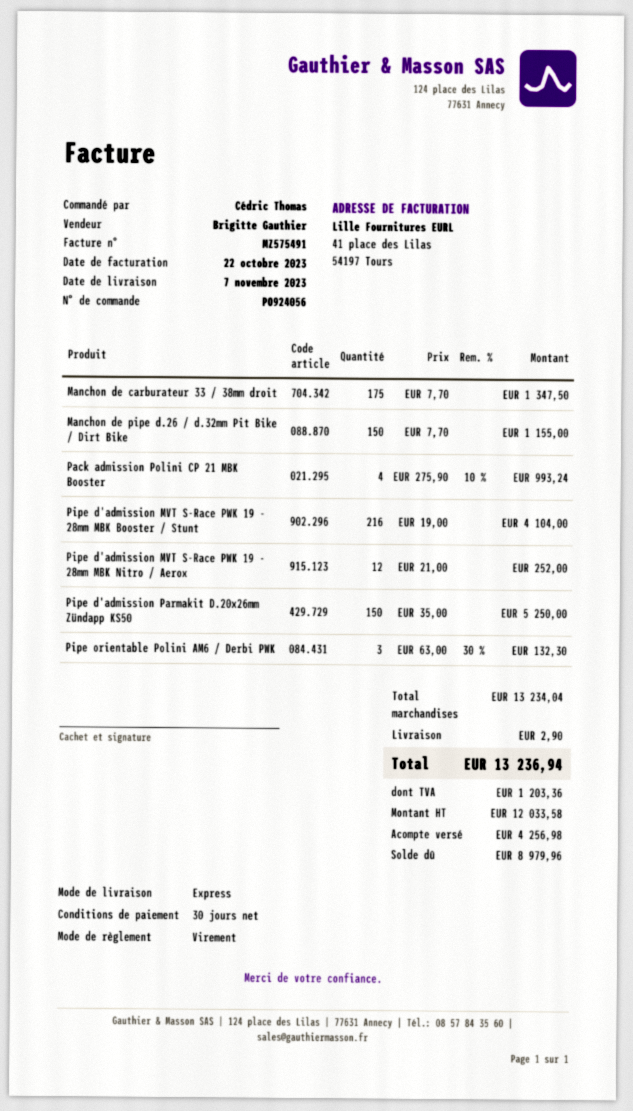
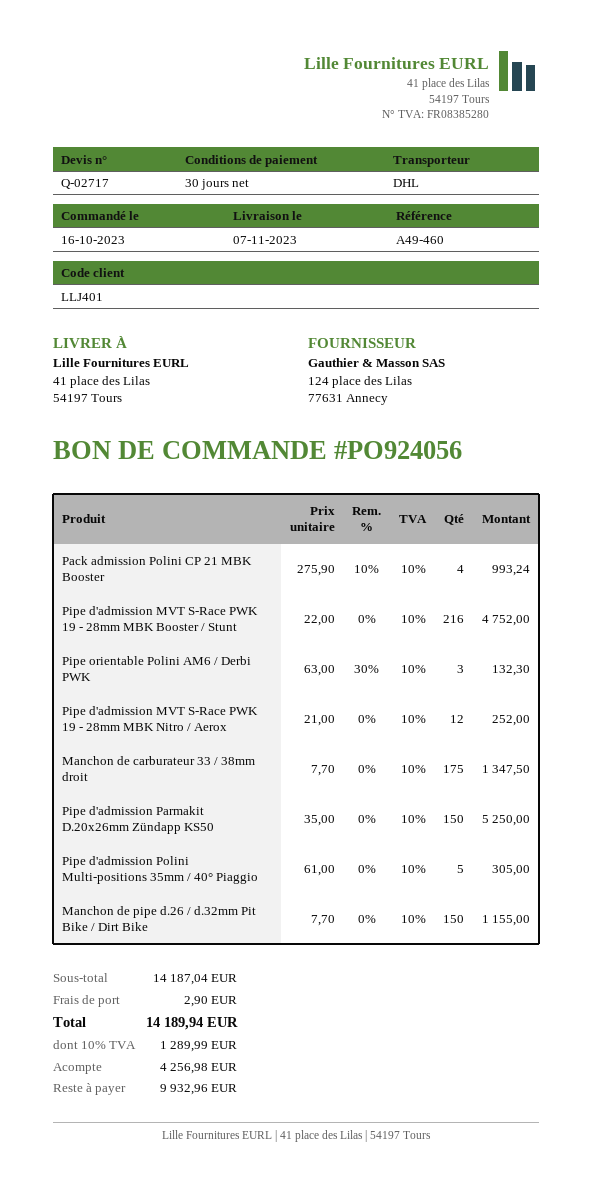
shipping method: express -> DHL
Pipe d'admission MVT S-Race PWK 19 - 28mm MBK Booster / Stunt: 216 x 19.00 = 4104.00 -> 216 x 22.00 = 4752.00
Pipe d'admission Polini Multi-positions 35mm / 40° Piaggio: none -> 5 x 61.00 = 305.00
subtotal: 13234.04 -> 14187.04
tax: 1203.36 -> 1289.99
total: 13236.94 -> 14189.94
balance: 8979.96 -> 9932.96

